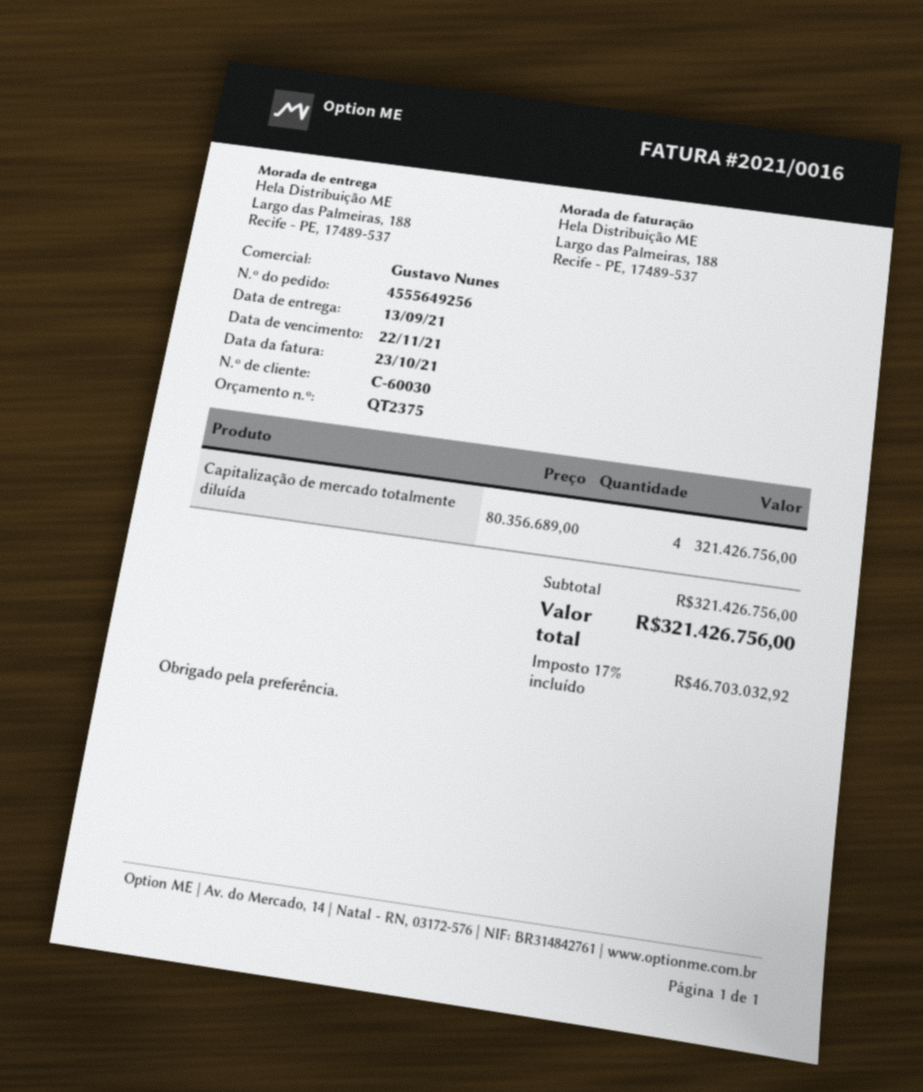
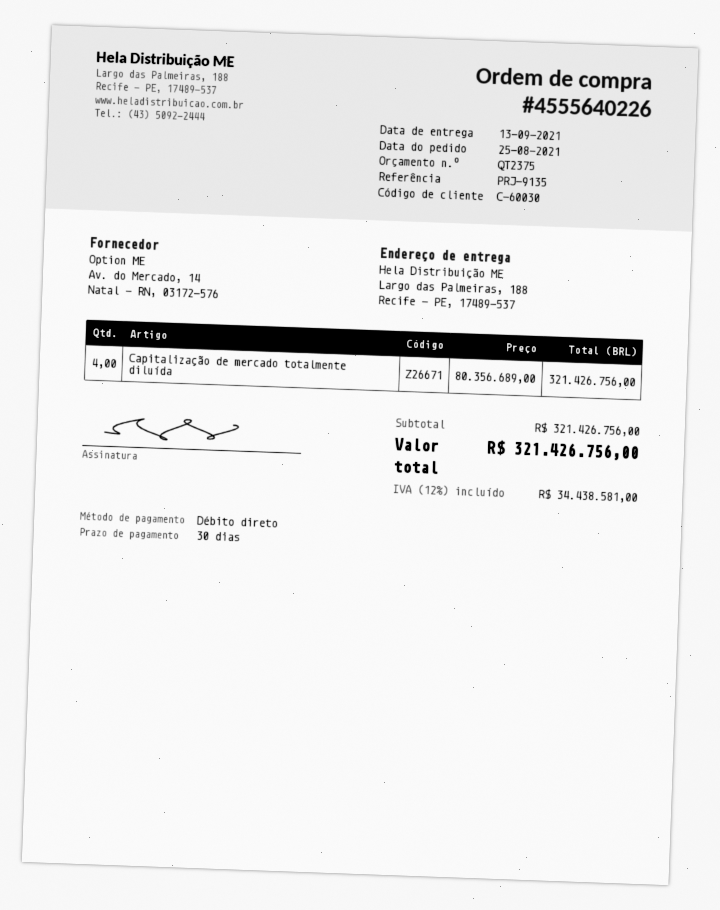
order number: 4555649256 -> 4555640226
tax: 17% = 46703032.92 -> 12% = 34438581.00

